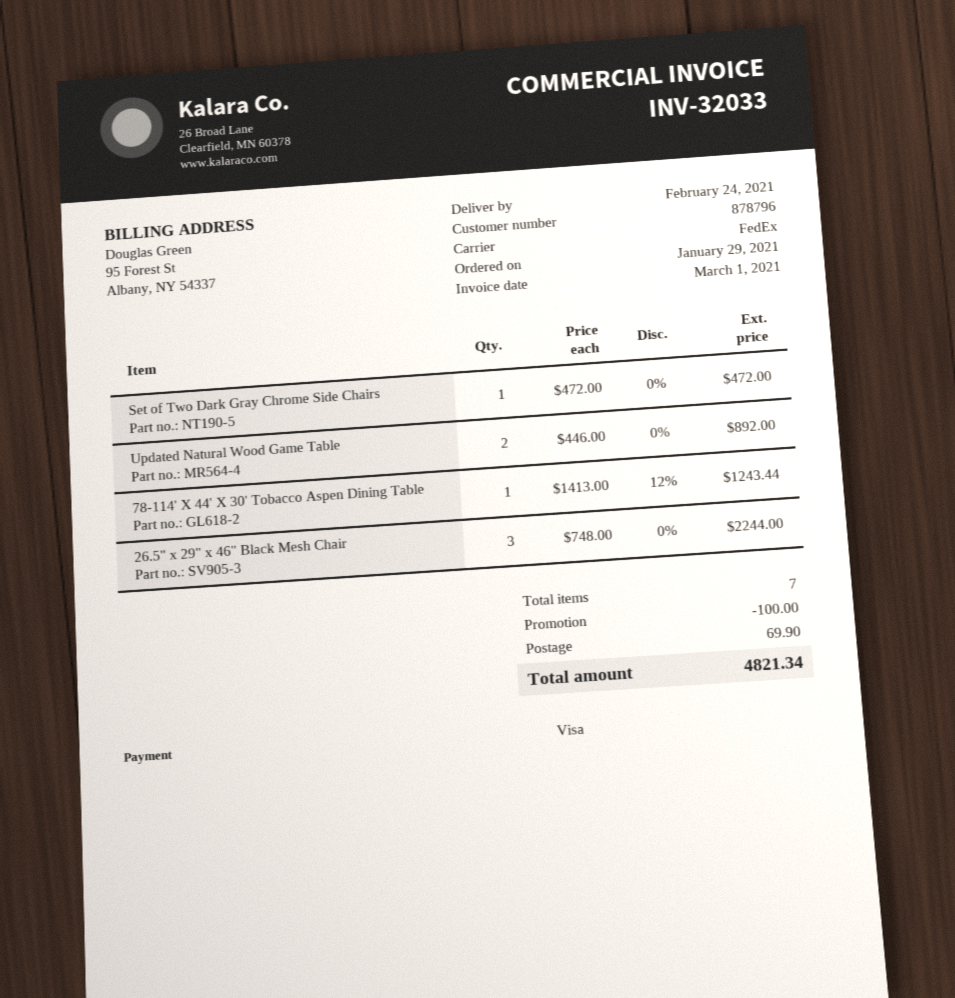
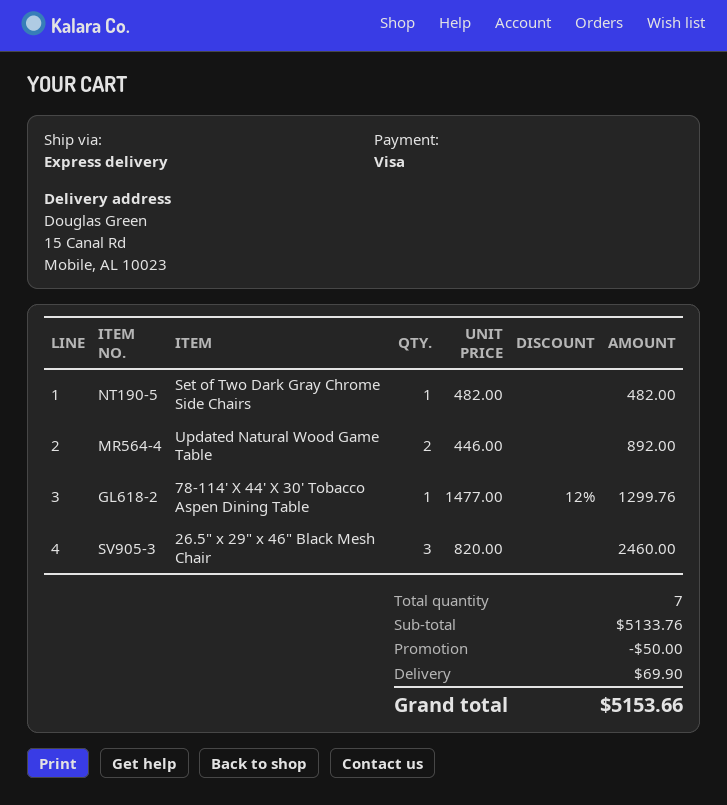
shipping method: FedEx -> express
Set of Two Dark Gray Chrome Side Chairs: 1 x 472.00 = 472.00 -> 1 x 482.00 = 482.00
78-114' X 44' X 30' Tobacco Aspen Dining Table: 1 x 1413.00 - 12% = 1243.44 -> 1 x 1477.00 - 12% = 1299.76
26.5" x 29" x 46" Black Mesh Chair: 3 x 748.00 = 2244.00 -> 3 x 820.00 = 2460.00
discount: 100.00 -> 50.00
total: 4821.34 -> 5153.66

